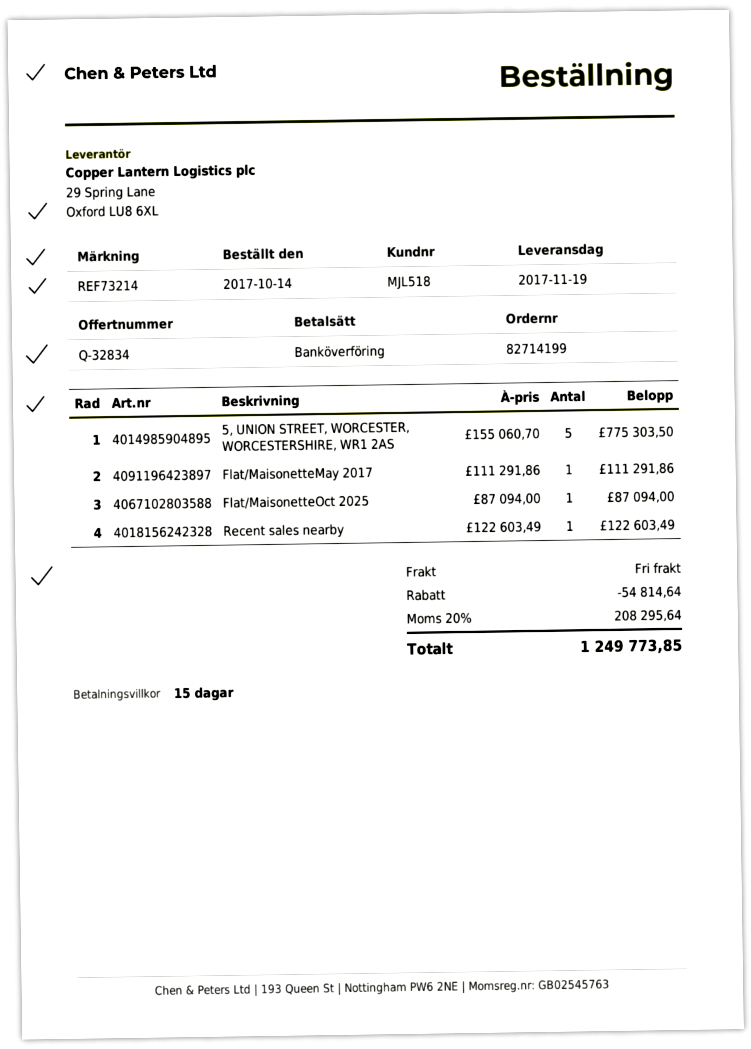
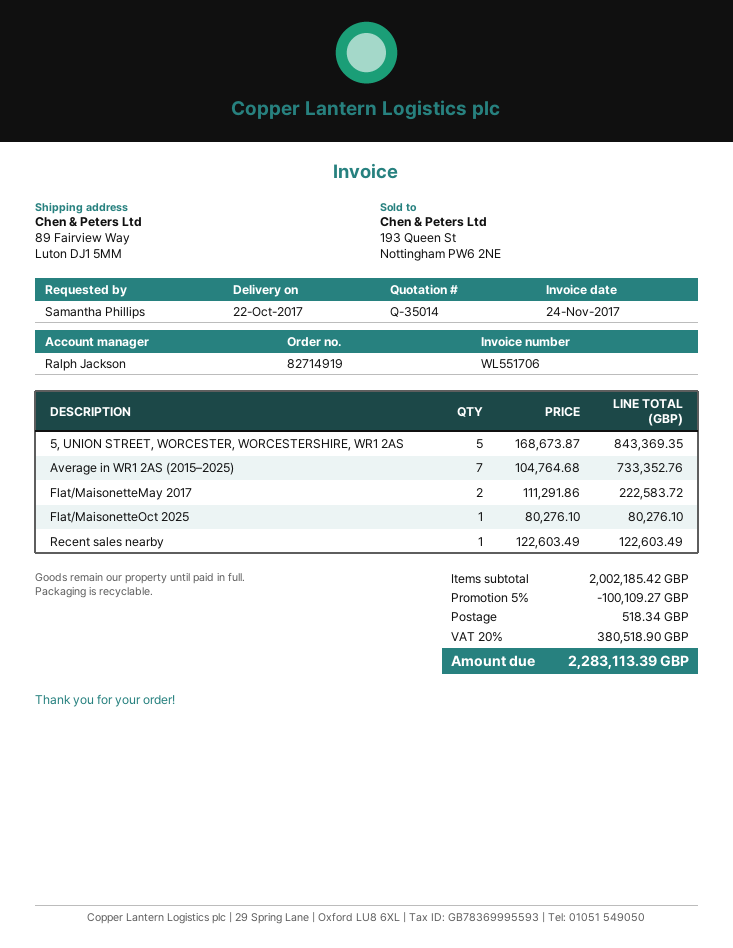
quote number: Q-32834 -> Q-35014
order number: 82714199 -> 82714919
delivery date: 2017-11-19 -> 2017-10-22
5, UNION STREET, WORCESTER, WORCESTERSHIRE, WR1 2AS: 5 x 155060.70 = 775303.50 -> 5 x 168673.87 = 843369.35
Flat/MaisonetteMay 2017: 1 x 111291.86 = 111291.86 -> 2 x 111291.86 = 222583.72
Flat/MaisonetteOct 2025: 1 x 87094.00 = 87094.00 -> 1 x 80276.10 = 80276.10
Average in WR1 2AS (2015–2025): none -> 7 x 104764.68 = 733352.76
discount: 54814.64 -> 100109.27
shipping: 0.00 -> 518.34
tax: 20% = 208295.64 -> 20% = 380518.90
total: 1249773.85 -> 2283113.39

